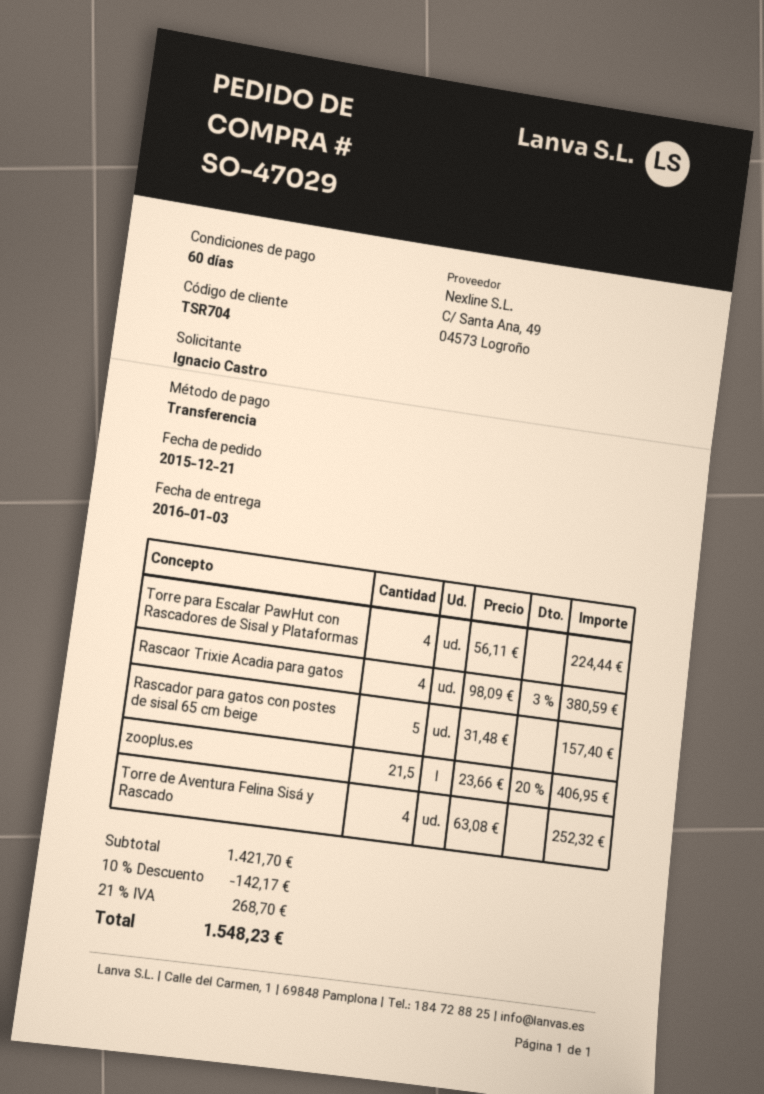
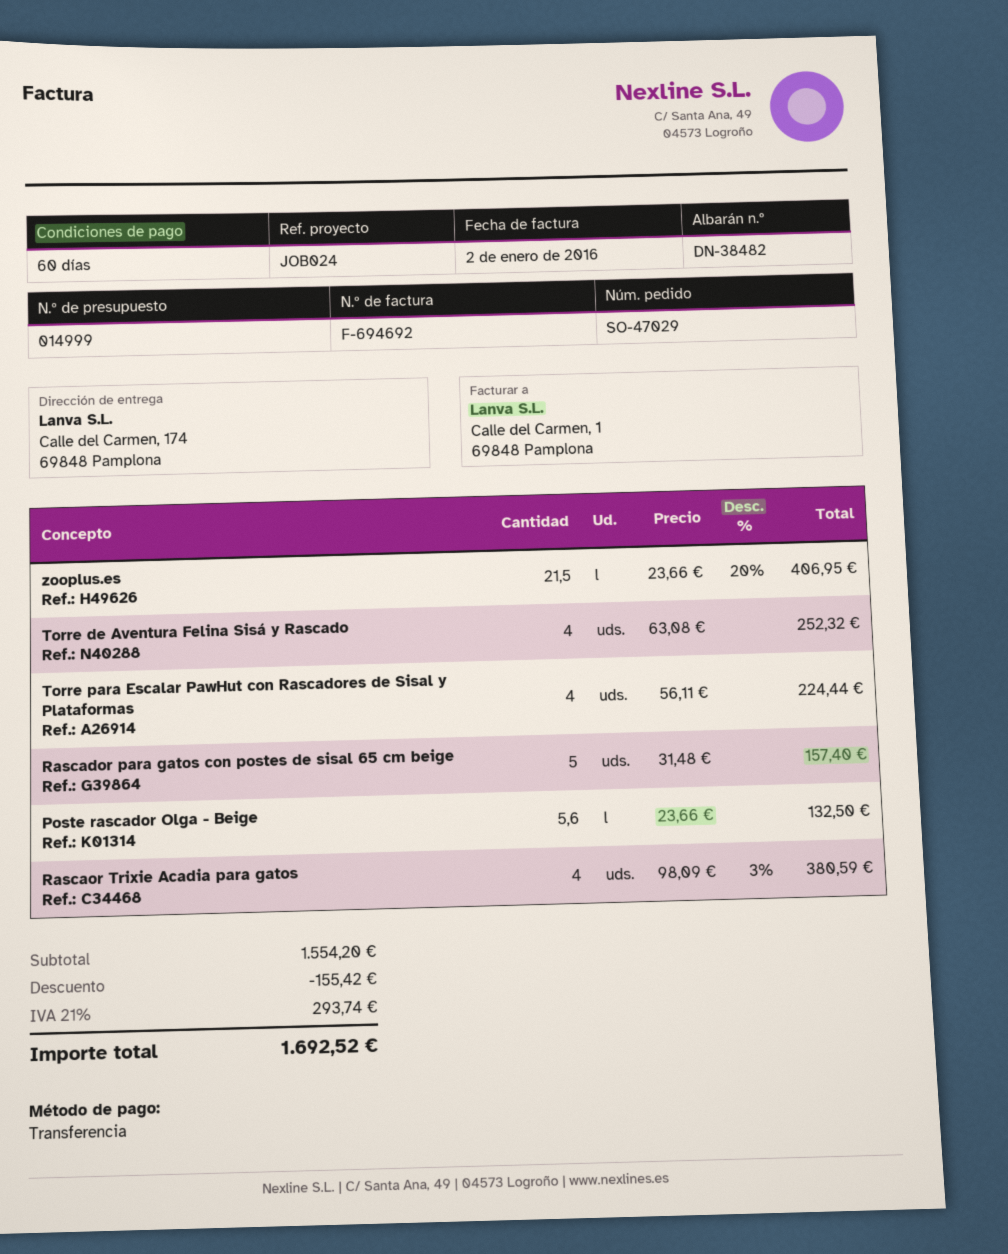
Poste rascador Olga - Beige: none -> 5.6 x 23.66 = 132.50
subtotal: 1421.70 -> 1554.20
discount: 142.17 -> 155.42
tax: 21% = 268.70 -> 21% = 293.74
total: 1548.23 -> 1692.52

